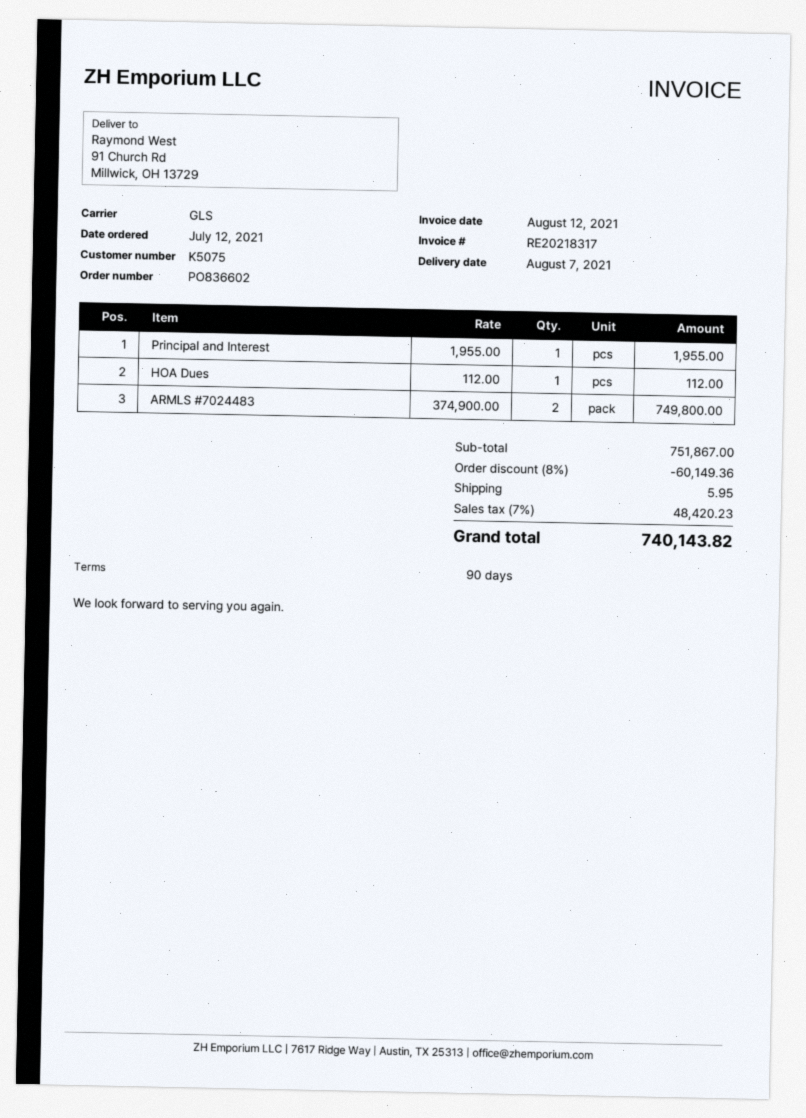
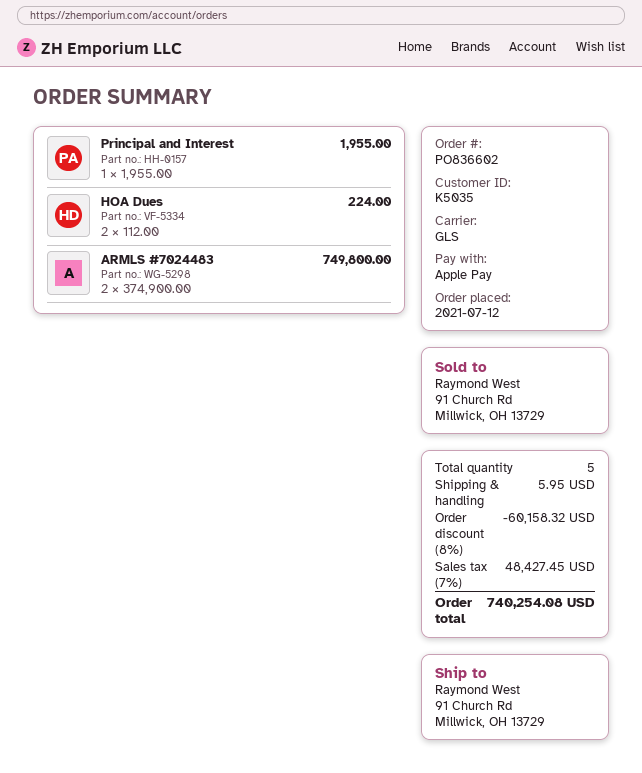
customer number: K5075 -> K5035
HOA Dues: 1 x 112.00 = 112.00 -> 2 x 112.00 = 224.00
discount: 8% = 60149.36 -> 8% = 60158.32
tax: 7% = 48420.23 -> 7% = 48427.45
total: 740143.82 -> 740254.08

